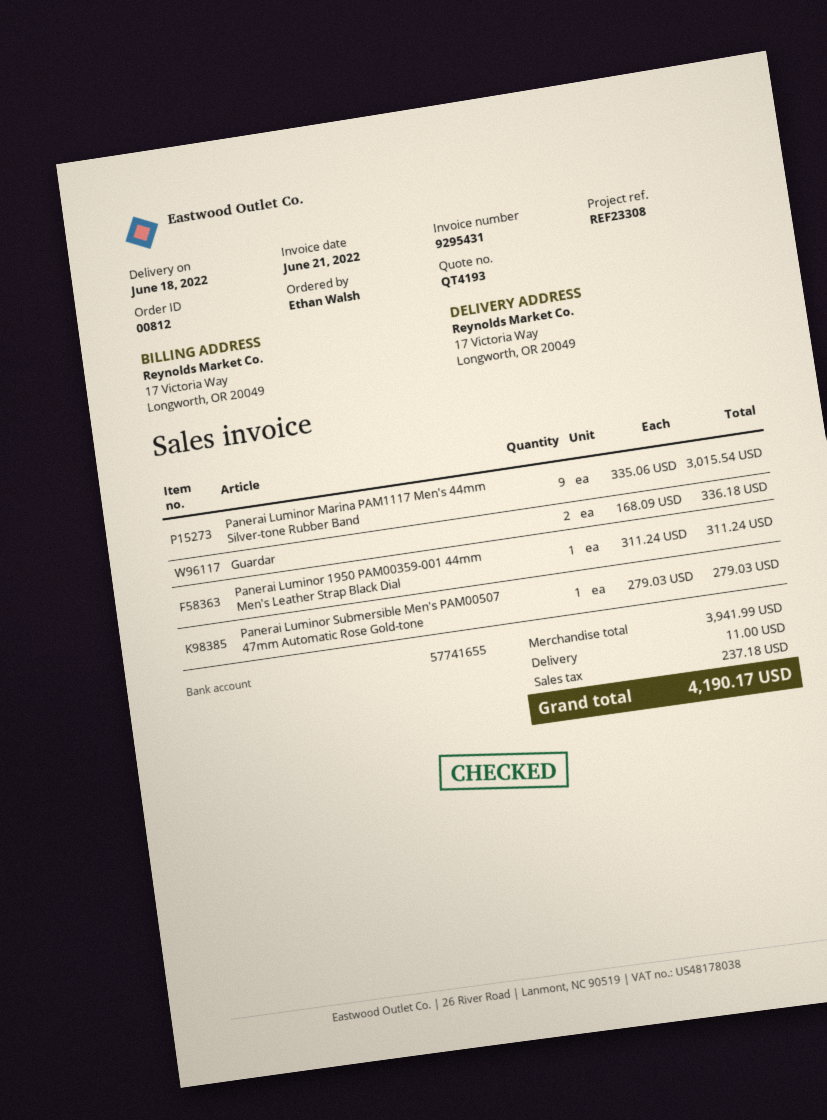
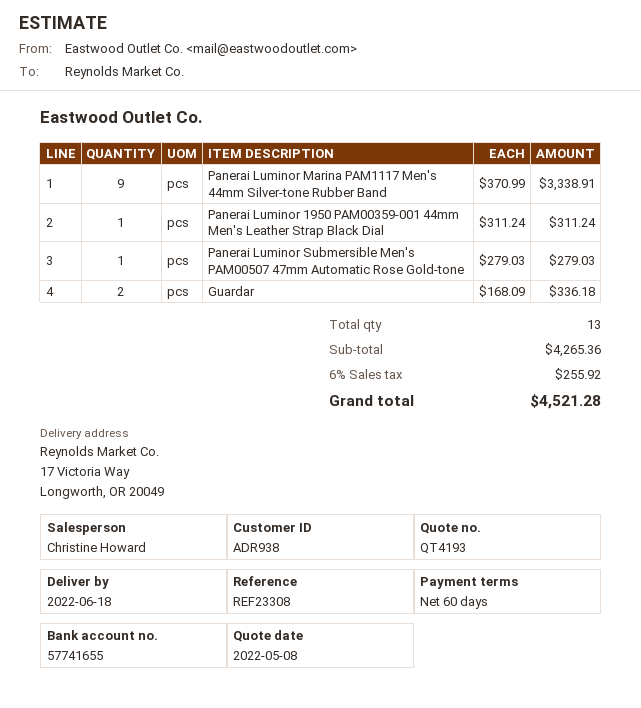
Panerai Luminor Marina PAM1117 Men's 44mm Silver-tone Rubber Band: 9 x 335.06 = 3015.54 -> 9 x 370.99 = 3338.91
subtotal: 3941.99 -> 4265.36
shipping: 11.00 -> none
tax: 237.18 -> 255.92
total: 4190.17 -> 4521.28

